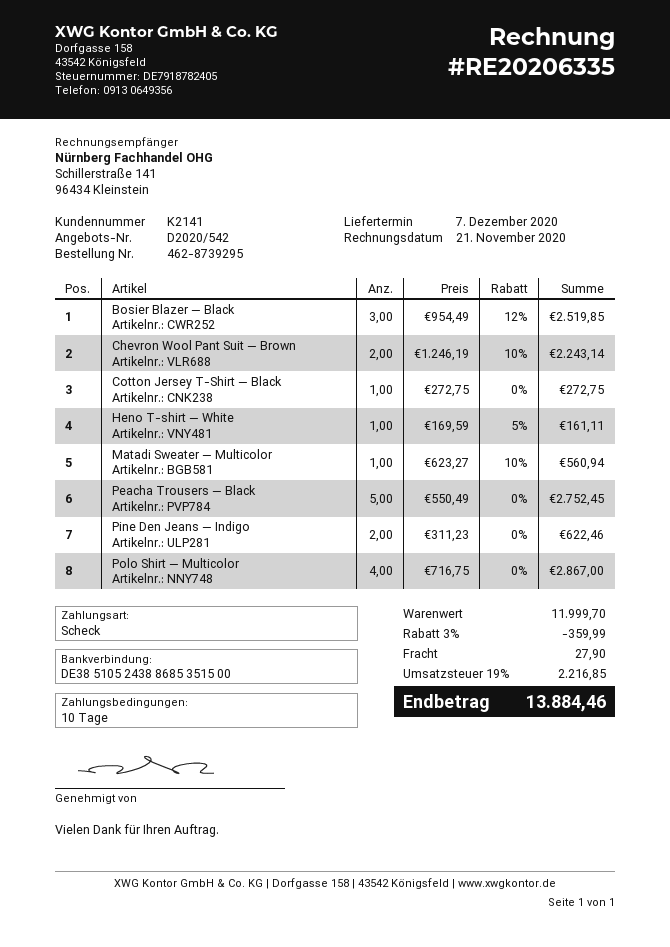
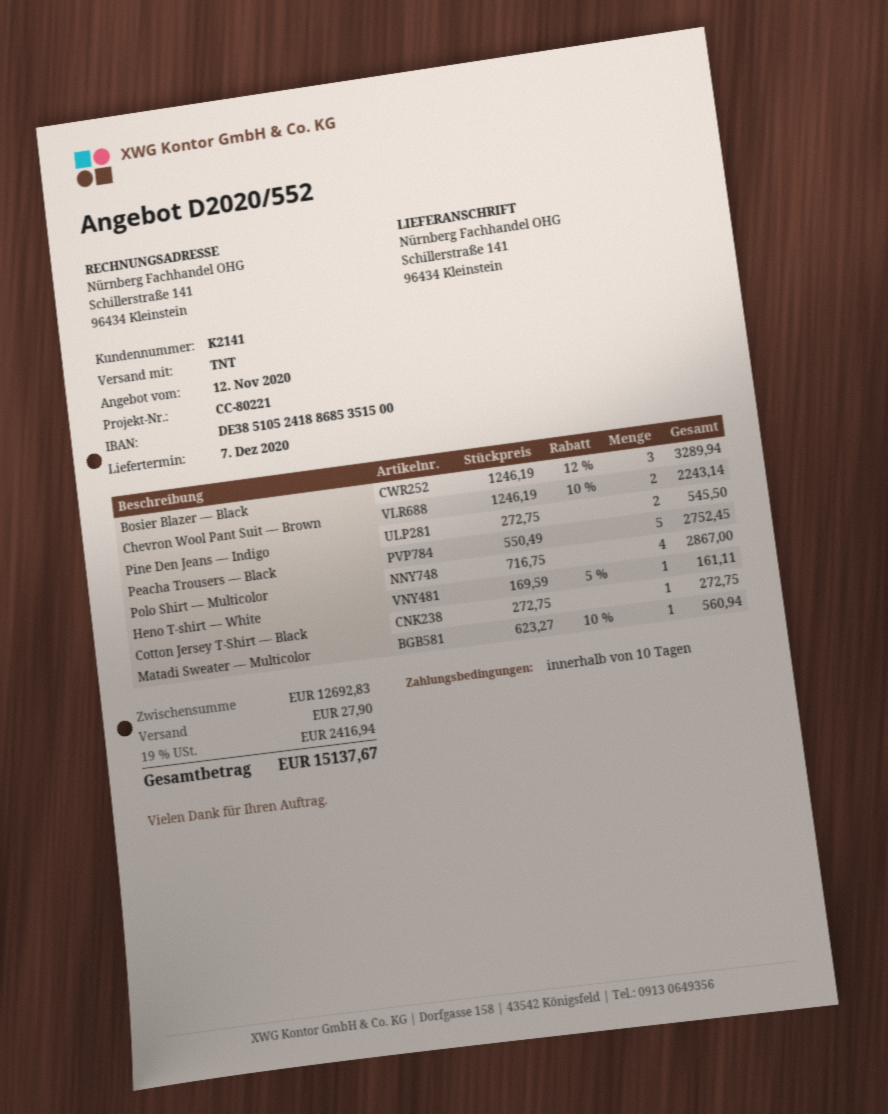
quote number: D2020/542 -> D2020/552
bank account: DE38510524388685351500 -> DE38510524188685351500
Bosier Blazer — Black: 3 x 954.49 - 12% = 2519.85 -> 3 x 1246.19 - 12% = 3289.94
Pine Den Jeans — Indigo: 2 x 311.23 = 622.46 -> 2 x 272.75 = 545.50
subtotal: 11999.70 -> 12692.83
discount: 3% = 359.99 -> none
tax: 19% = 2216.85 -> 19% = 2416.94
total: 13884.46 -> 15137.67

